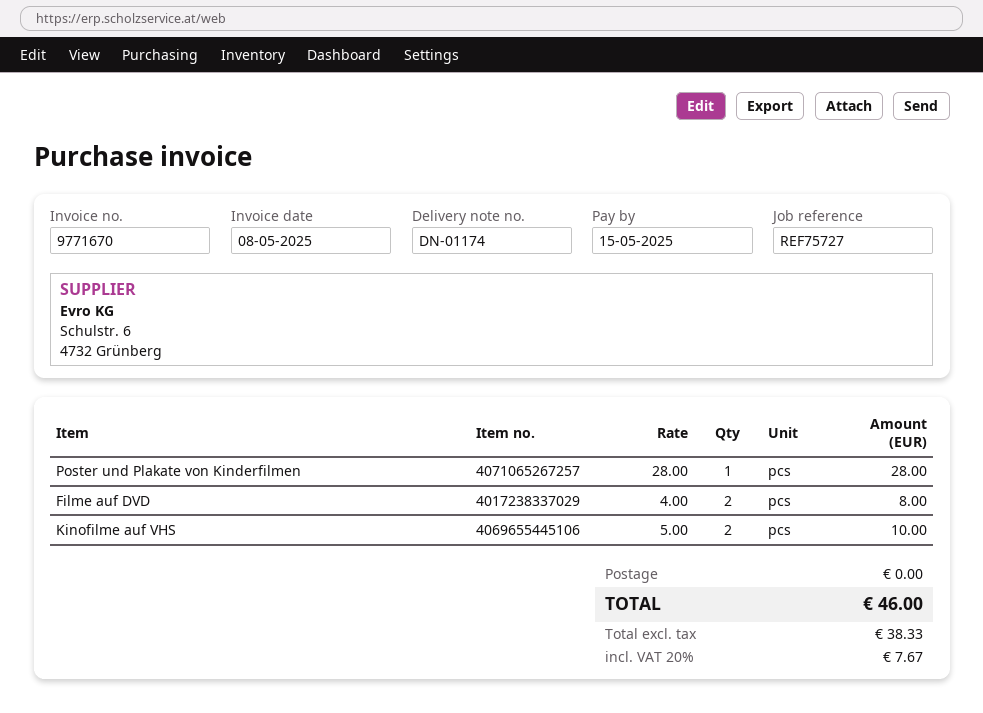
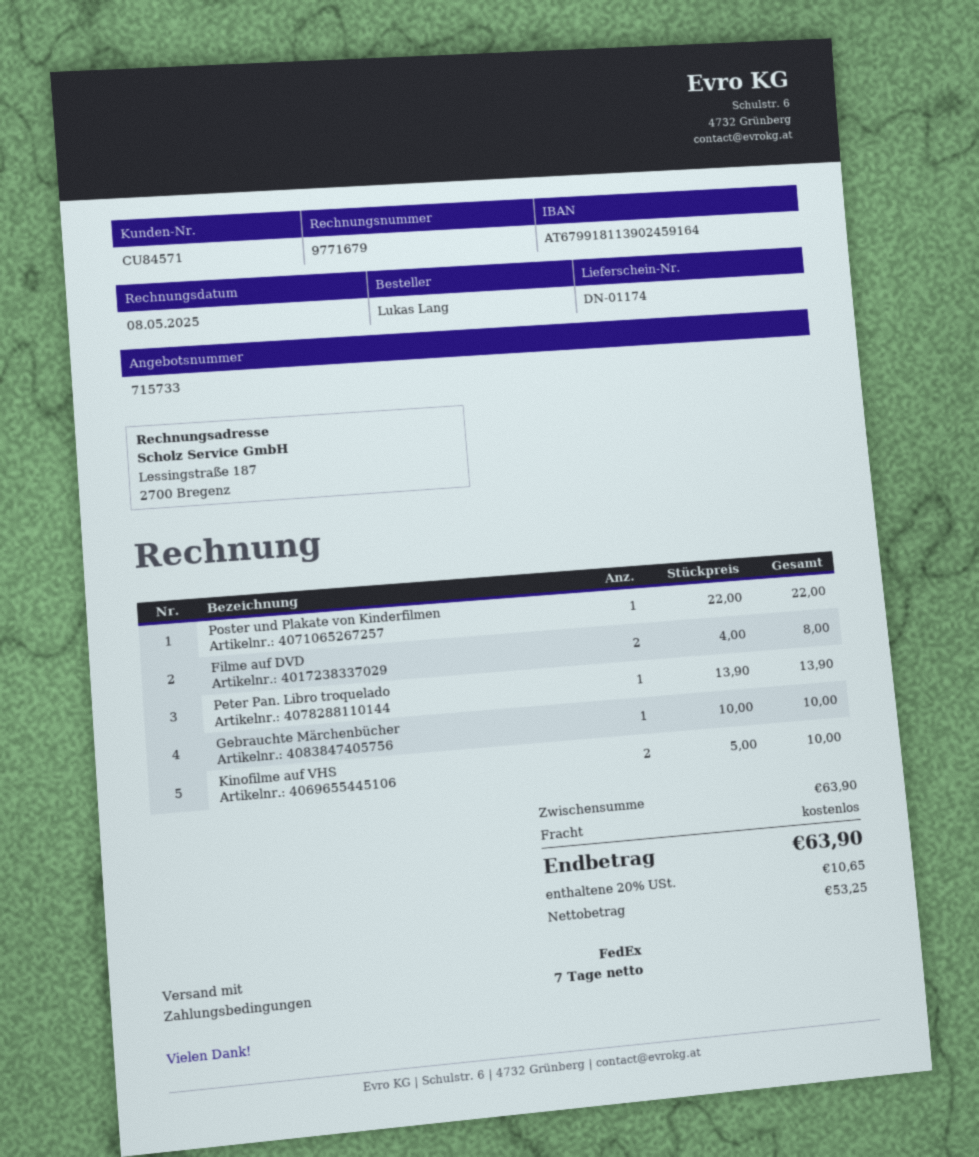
invoice number: 9771670 -> 9771679
Poster und Plakate von Kinderfilmen: 1 x 28.00 = 28.00 -> 1 x 22.00 = 22.00
Peter Pan. Libro troquelado: none -> 1 x 13.90 = 13.90
Gebrauchte Märchenbücher: none -> 1 x 10.00 = 10.00
net: 38.33 -> 53.25
tax: 20% = 7.67 -> 20% = 10.65
total: 46.00 -> 63.90

